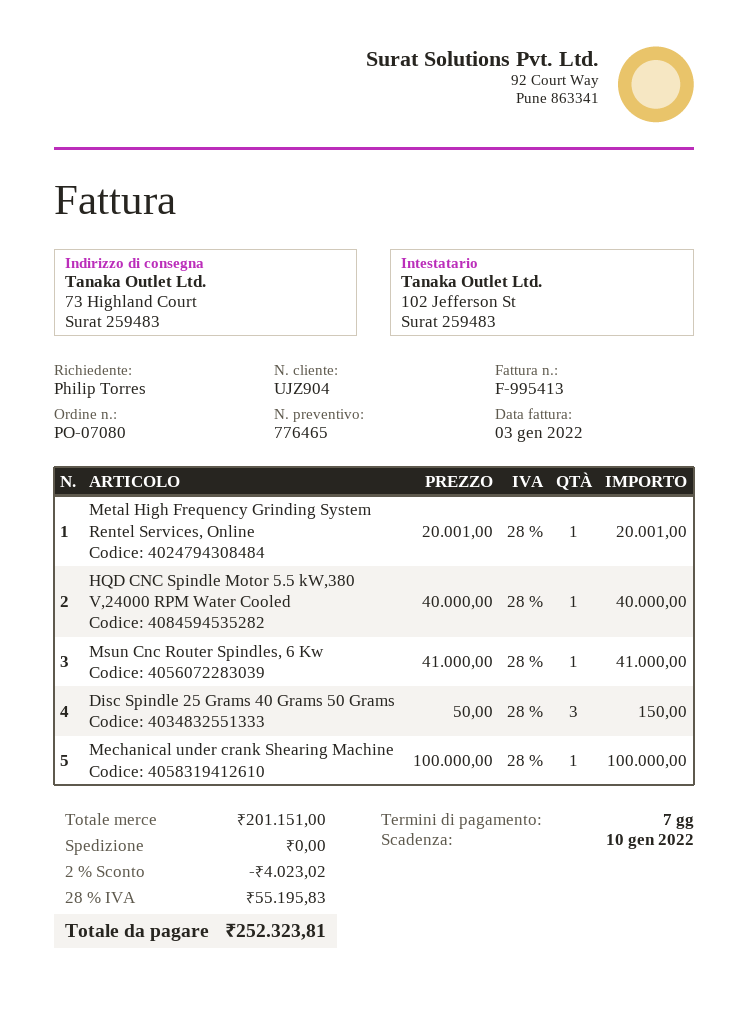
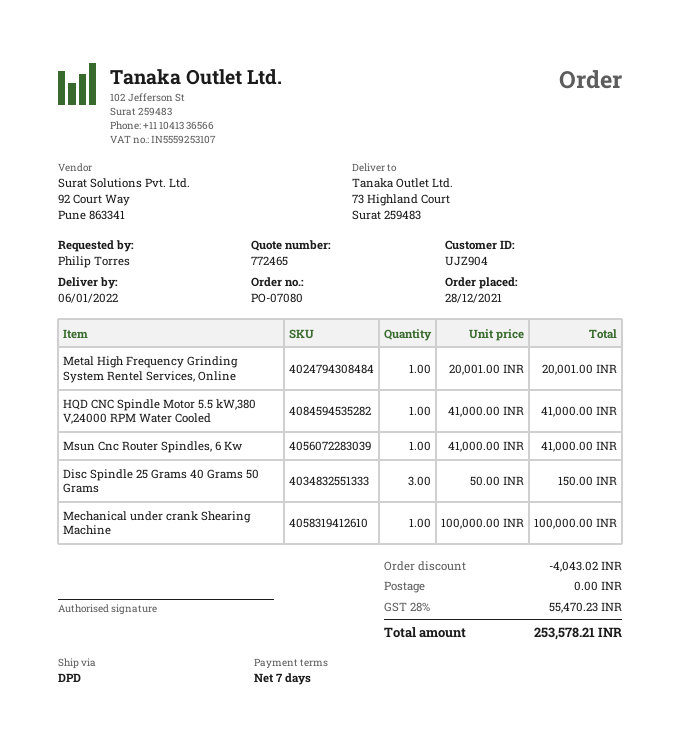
quote number: 776465 -> 772465
HQD CNC Spindle Motor 5.5 kW,380 V,24000 RPM Water Cooled: 1 x 40000.00 = 40000.00 -> 1 x 41000.00 = 41000.00
discount: 4023.02 -> 4043.02
tax: 28% = 55195.83 -> 28% = 55470.23
total: 252323.81 -> 253578.21

